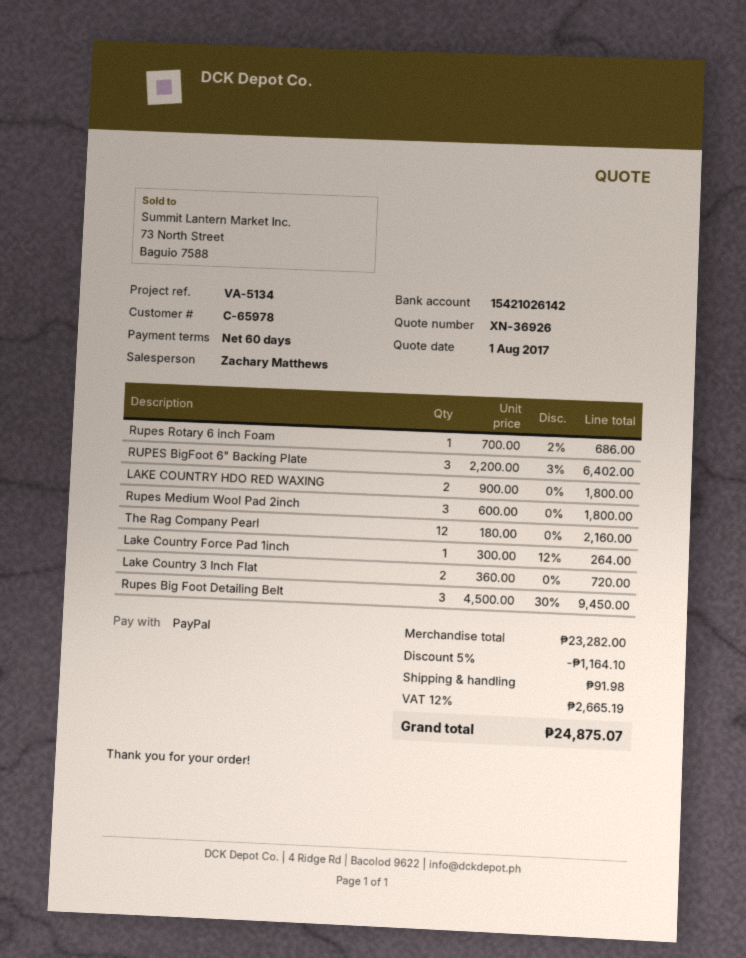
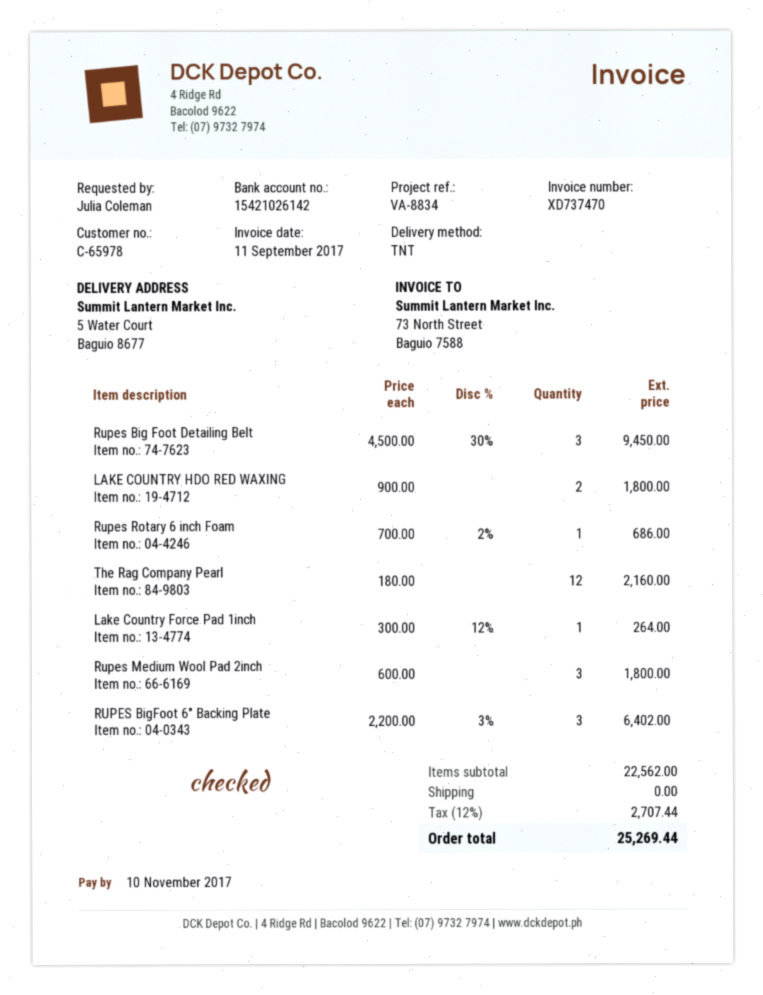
reference: VA-5134 -> VA-8834
Lake Country 3 Inch Flat: 2 x 360.00 = 720.00 -> none
subtotal: 23282.00 -> 22562.00
discount: 5% = 1164.10 -> none
shipping: 91.98 -> 0.00
tax: 12% = 2665.19 -> 12% = 2707.44
total: 24875.07 -> 25269.44

